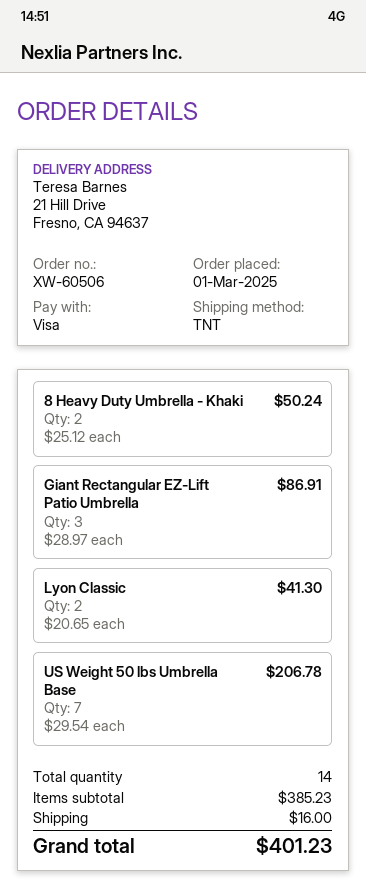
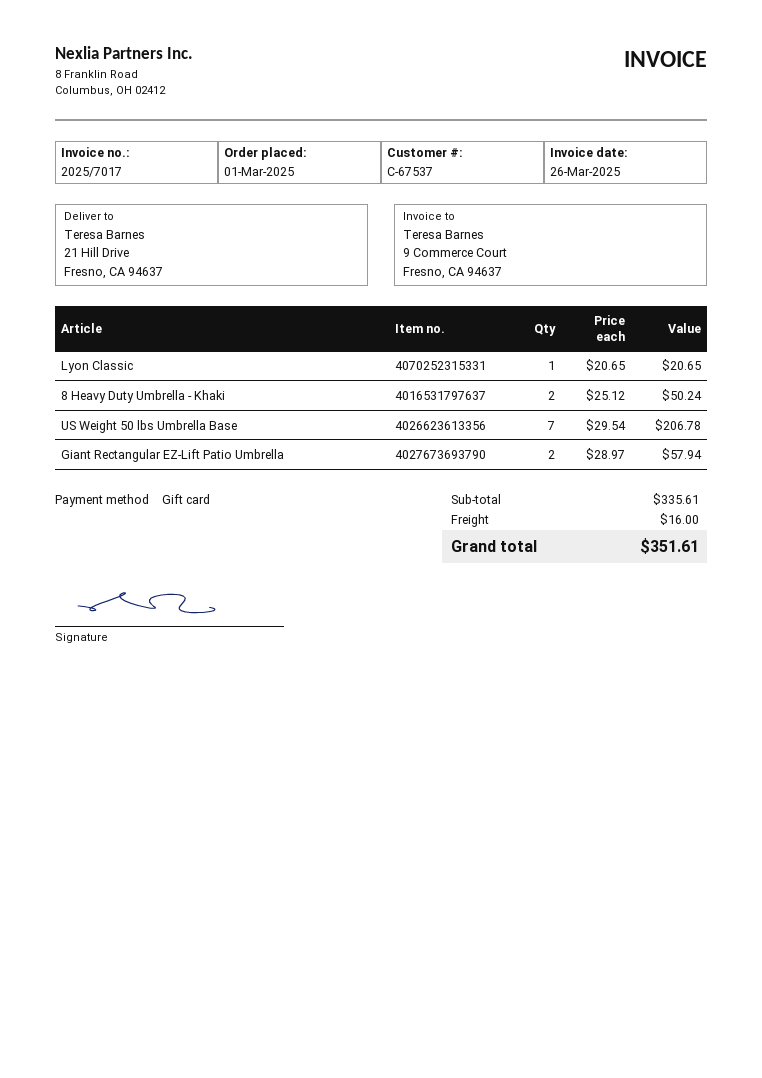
payment method: Visa -> gift card
Giant Rectangular EZ-Lift Patio Umbrella: 3 x 28.97 = 86.91 -> 2 x 28.97 = 57.94
Lyon Classic: 2 x 20.65 = 41.30 -> 1 x 20.65 = 20.65
subtotal: 385.23 -> 335.61
total: 401.23 -> 351.61

